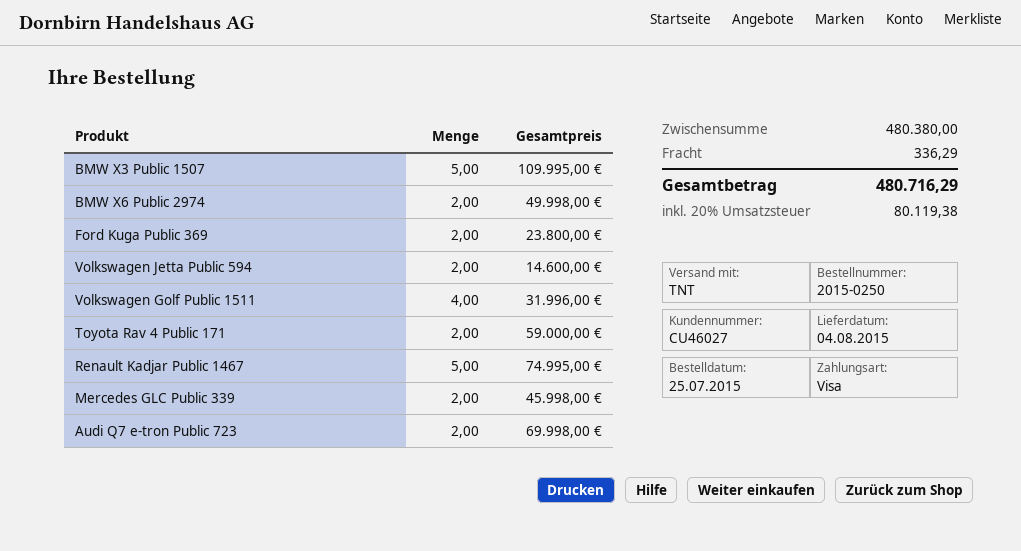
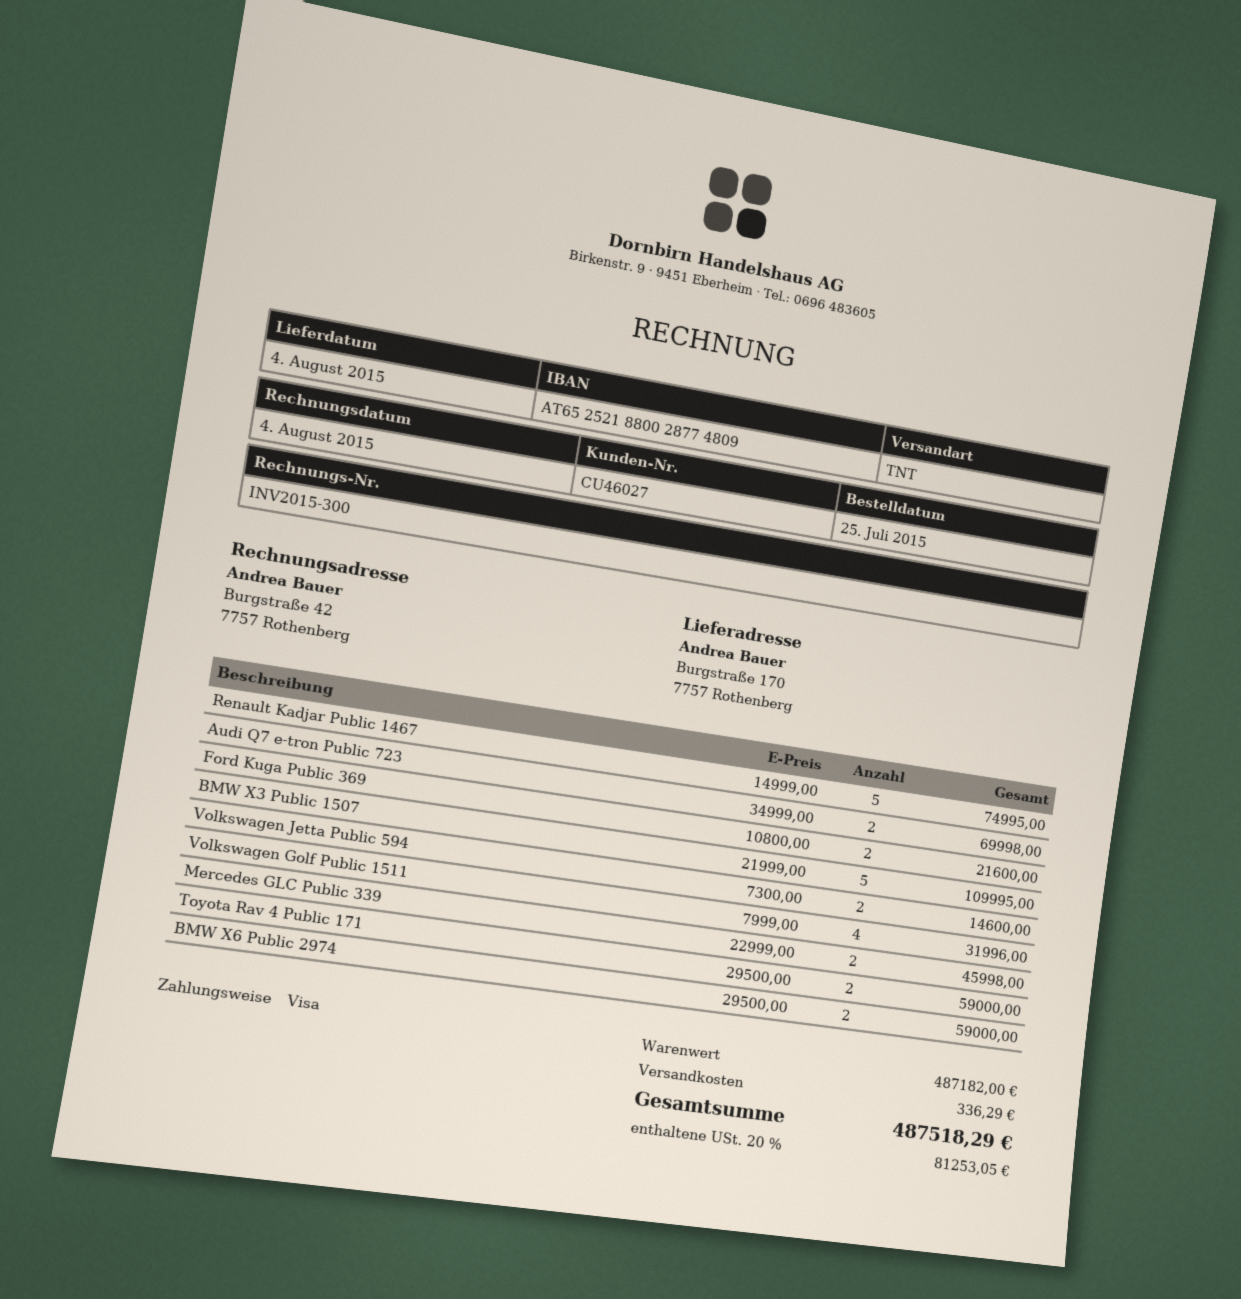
BMW X6 Public 2974: 2 for 49998.00 -> 2 for 59000.00
Ford Kuga Public 369: 2 for 23800.00 -> 2 for 21600.00
subtotal: 480380.00 -> 487182.00
tax: 20% = 80119.38 -> 20% = 81253.05
total: 480716.29 -> 487518.29

